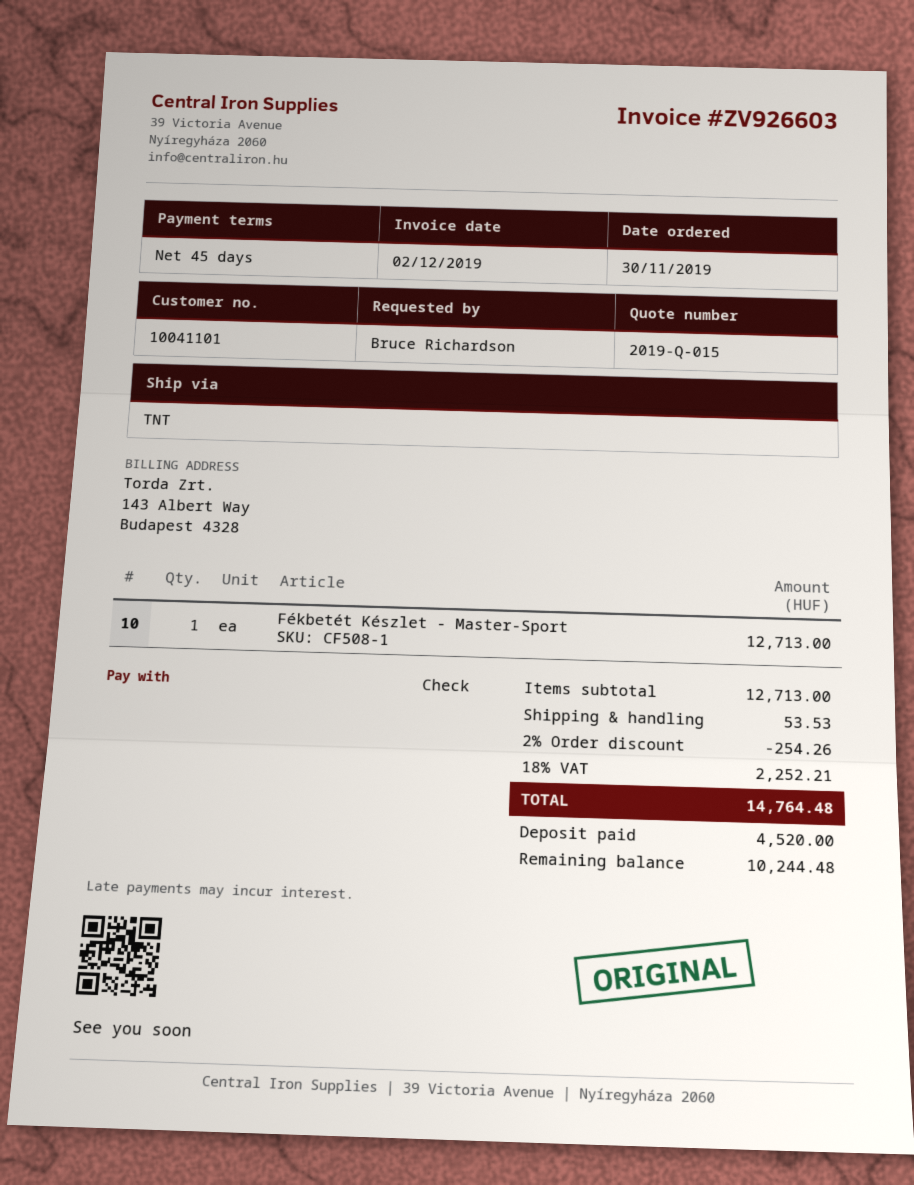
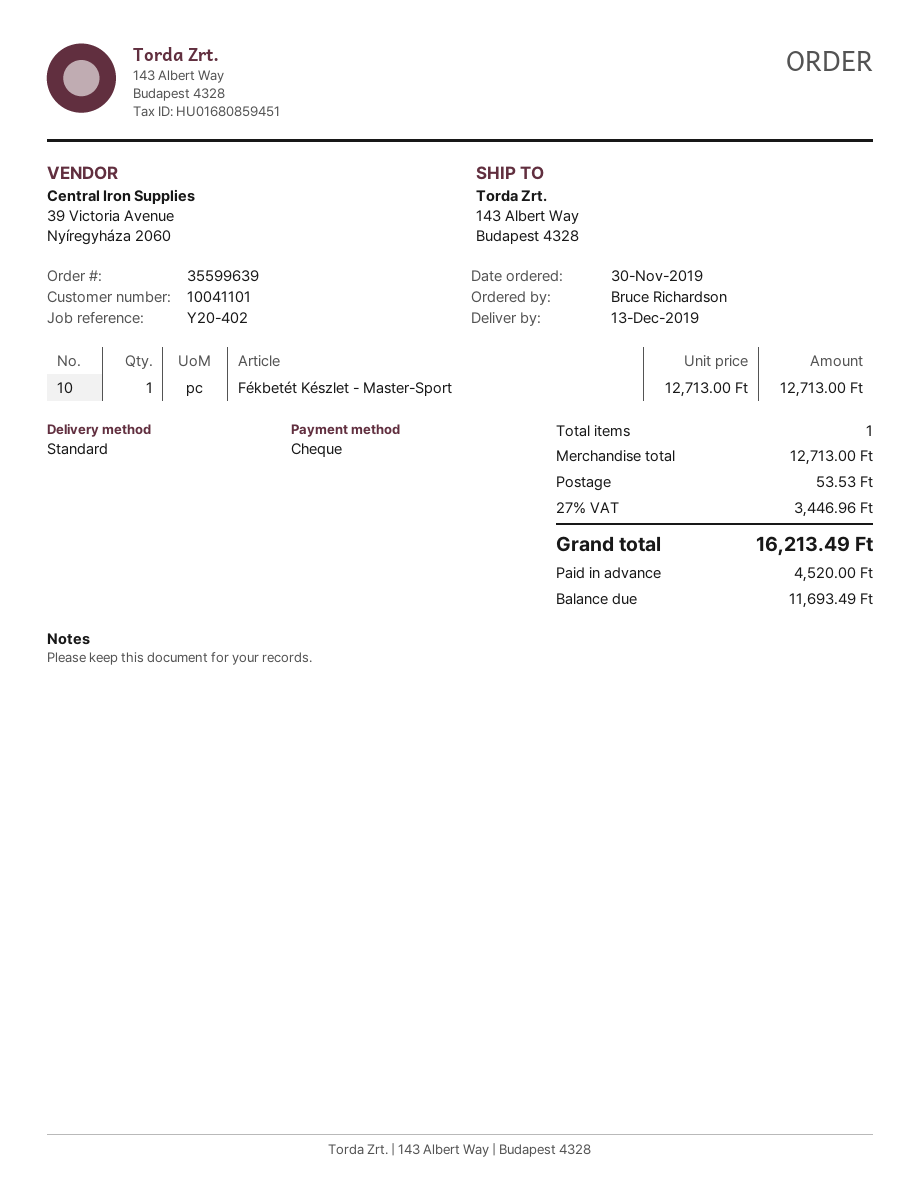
shipping method: TNT -> standard
discount: 2% = 254.26 -> none
tax: 18% = 2252.21 -> 27% = 3446.96
total: 14764.48 -> 16213.49
balance: 10244.48 -> 11693.49

